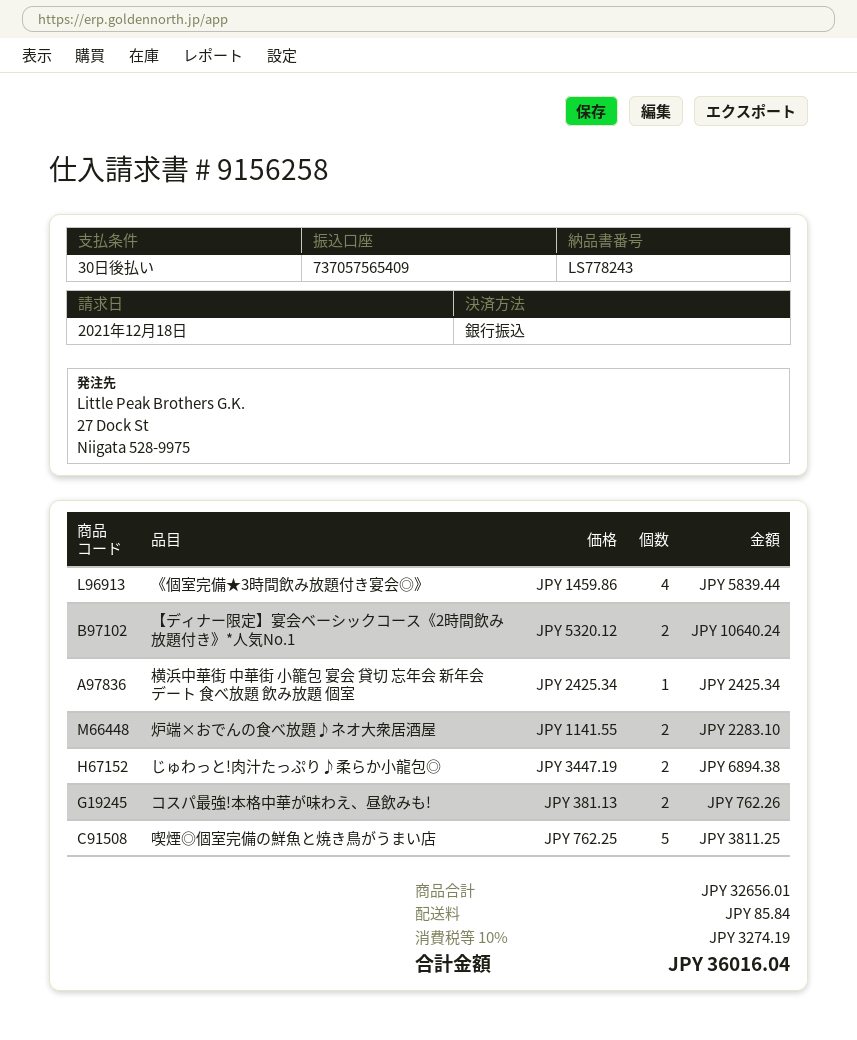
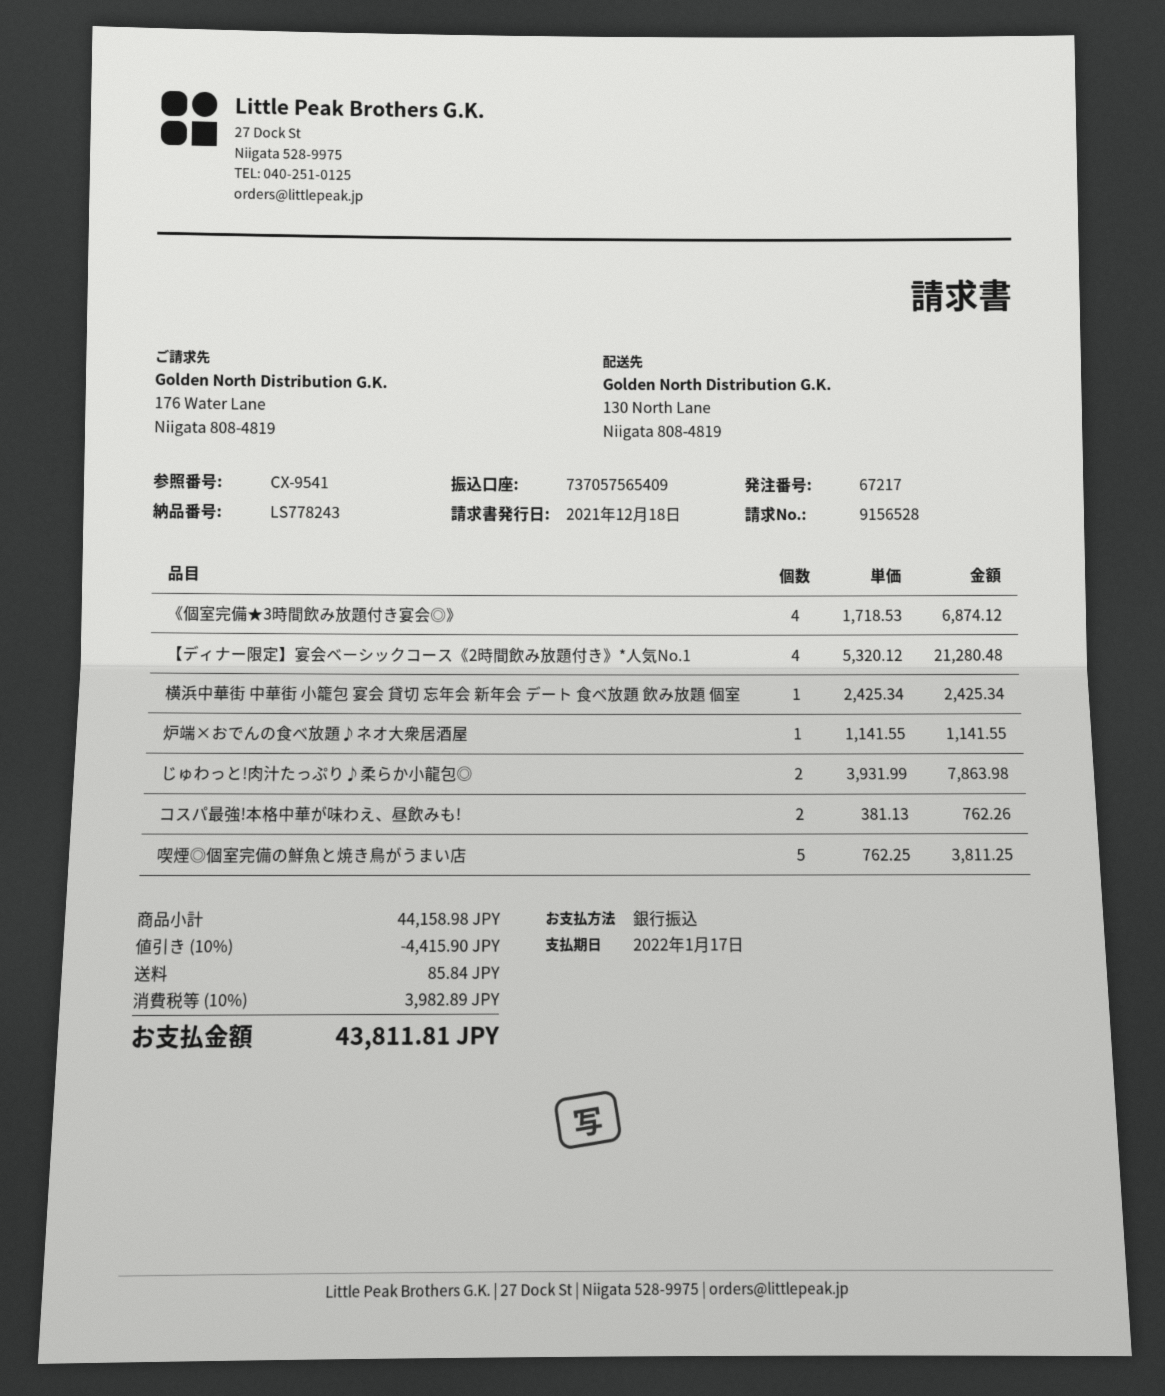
invoice number: 9156258 -> 9156528
《個室完備★3時間飲み放題付き宴会◎》: 4 x 1459.86 = 5839.44 -> 4 x 1718.53 = 6874.12
【ディナー限定】宴会ベーシックコース《2時間飲み放題付き》*人気No.1: 2 x 5320.12 = 10640.24 -> 4 x 5320.12 = 21280.48
炉端×おでんの食べ放題♪ネオ大衆居酒屋: 2 x 1141.55 = 2283.10 -> 1 x 1141.55 = 1141.55
じゅわっと!肉汁たっぷり♪柔らか小龍包◎: 2 x 3447.19 = 6894.38 -> 2 x 3931.99 = 7863.98
subtotal: 32656.01 -> 44158.98
discount: none -> 10% = 4415.90
tax: 10% = 3274.19 -> 10% = 3982.89
total: 36016.04 -> 43811.81

